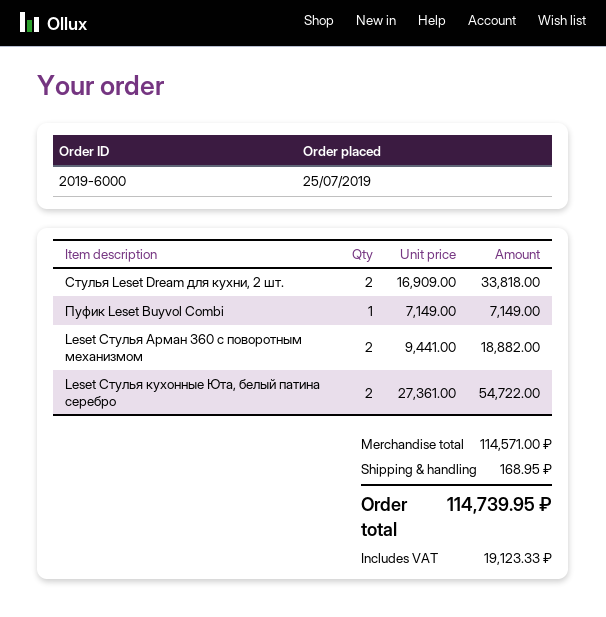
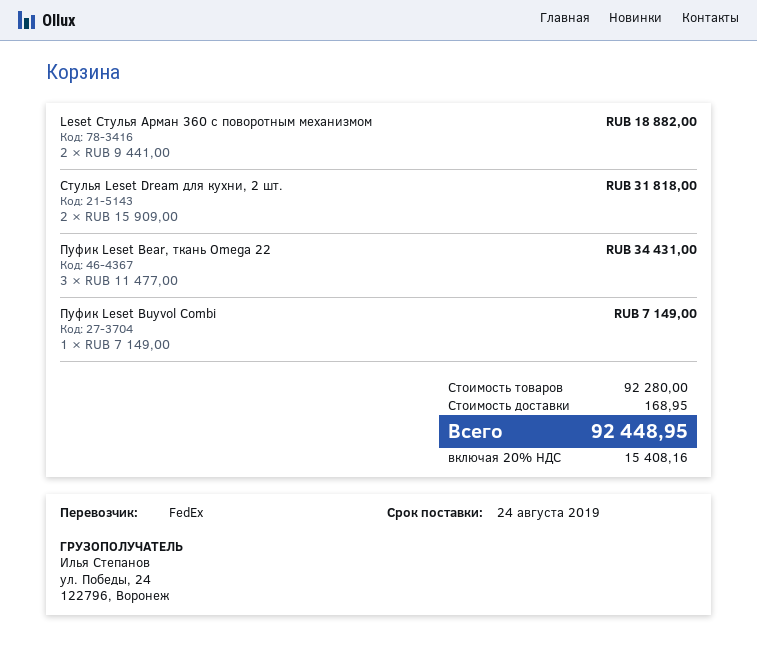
Стулья Leset Dream для кухни, 2 шт.: 2 x 16909.00 = 33818.00 -> 2 x 15909.00 = 31818.00
Leset Стулья кухонные Юта, белый патина серебро: 2 x 27361.00 = 54722.00 -> none
Пуфик Leset Bear, ткань Omega 22: none -> 3 x 11477.00 = 34431.00
subtotal: 114571.00 -> 92280.00
tax: 19123.33 -> 15408.16
total: 114739.95 -> 92448.95

